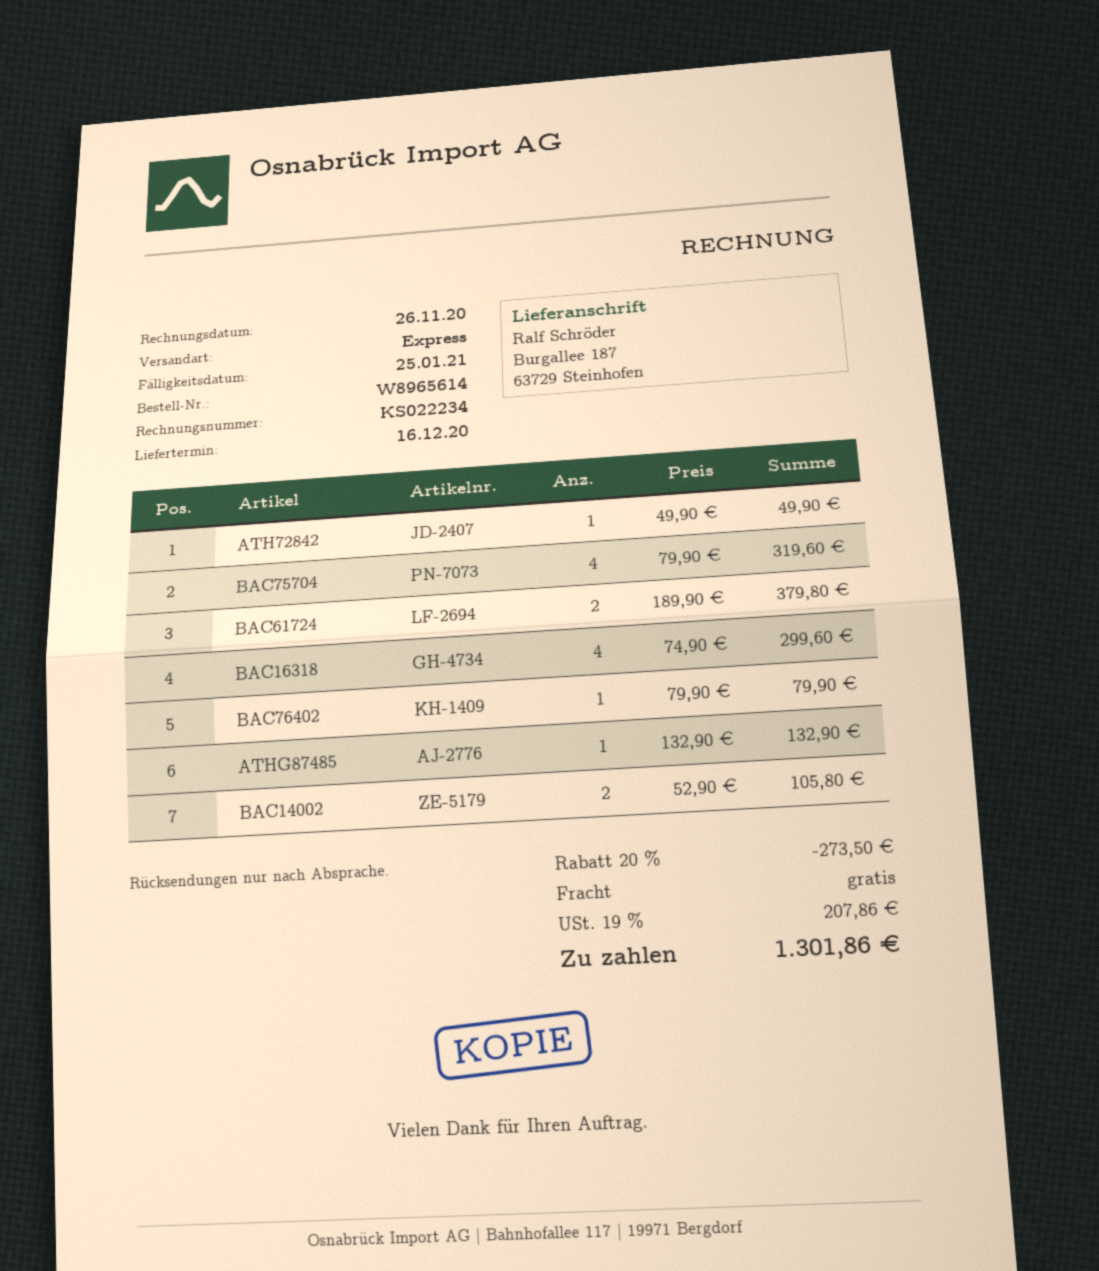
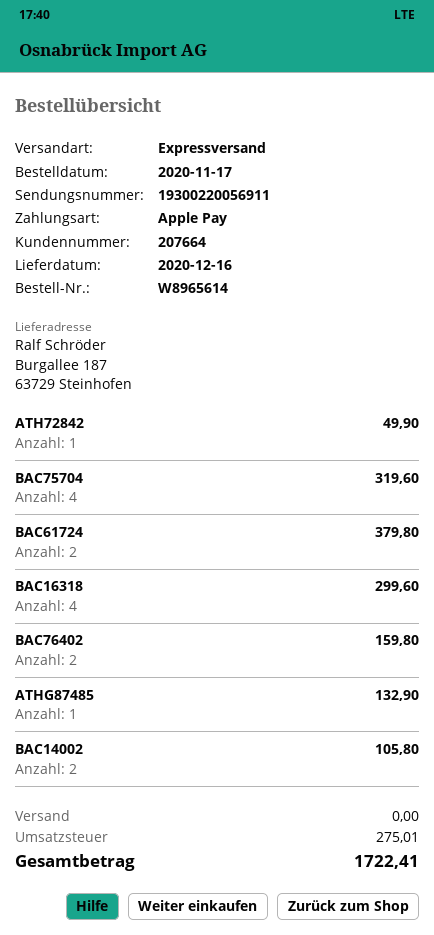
BAC76402: 1 for 79.90 -> 2 for 159.80
discount: 20% = 273.50 -> none
tax: 207.86 -> 275.01
total: 1301.86 -> 1722.41

